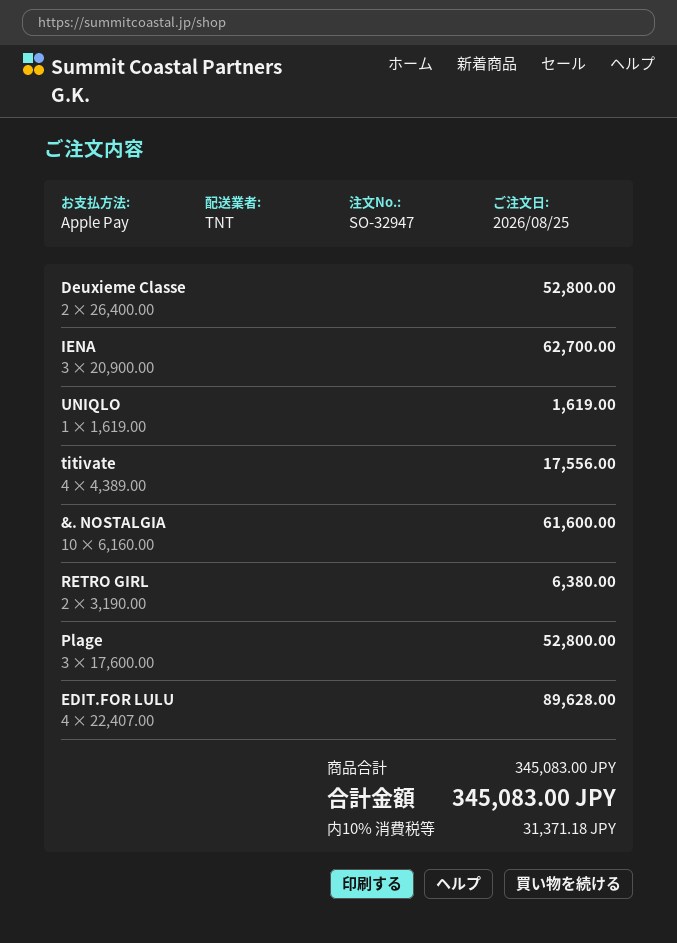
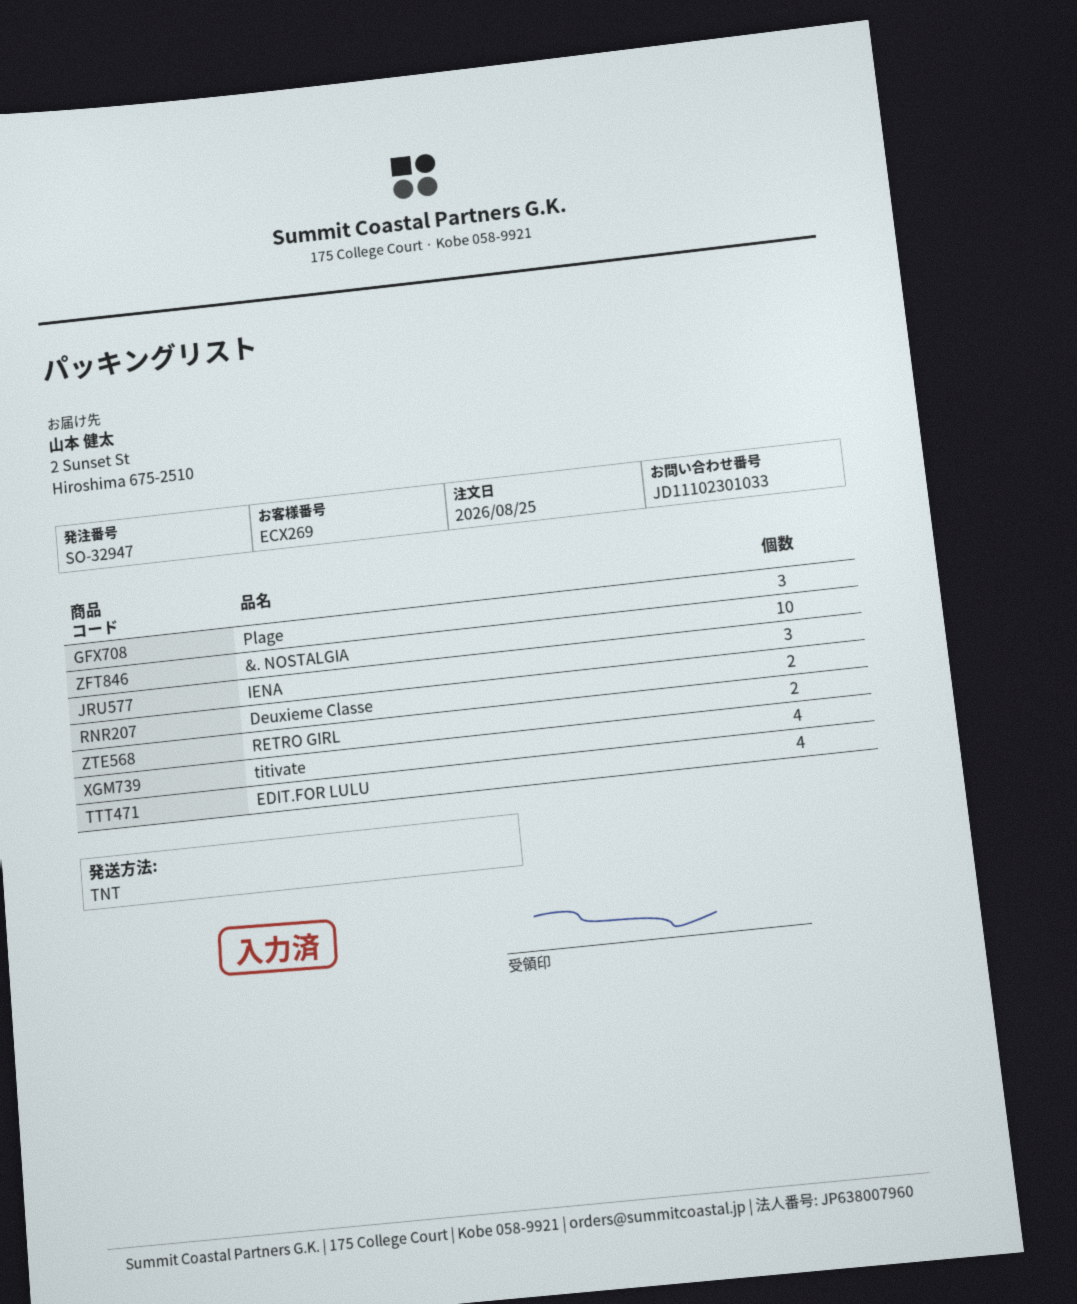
UNIQLO: 1 -> none

